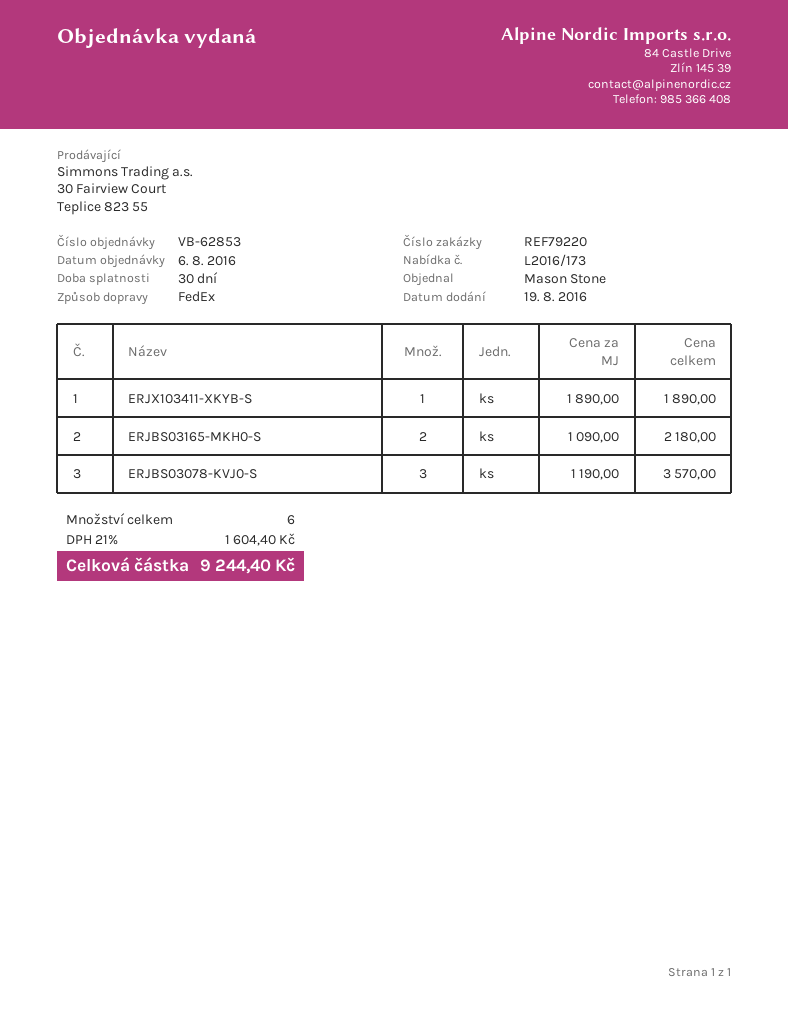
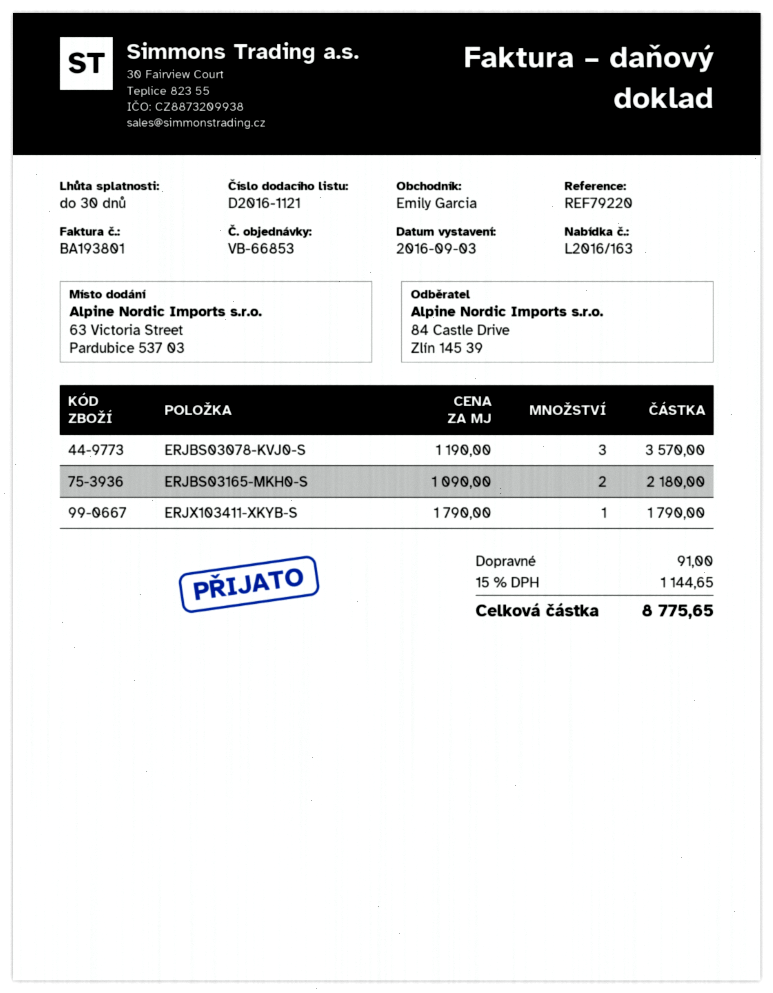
quote number: L2016/173 -> L2016/163
order number: VB-62853 -> VB-66853
ERJX103411-XKYB-S: 1 x 1890.00 = 1890.00 -> 1 x 1790.00 = 1790.00
shipping: none -> 91.00
tax: 21% = 1604.40 -> 15% = 1144.65
total: 9244.40 -> 8775.65

